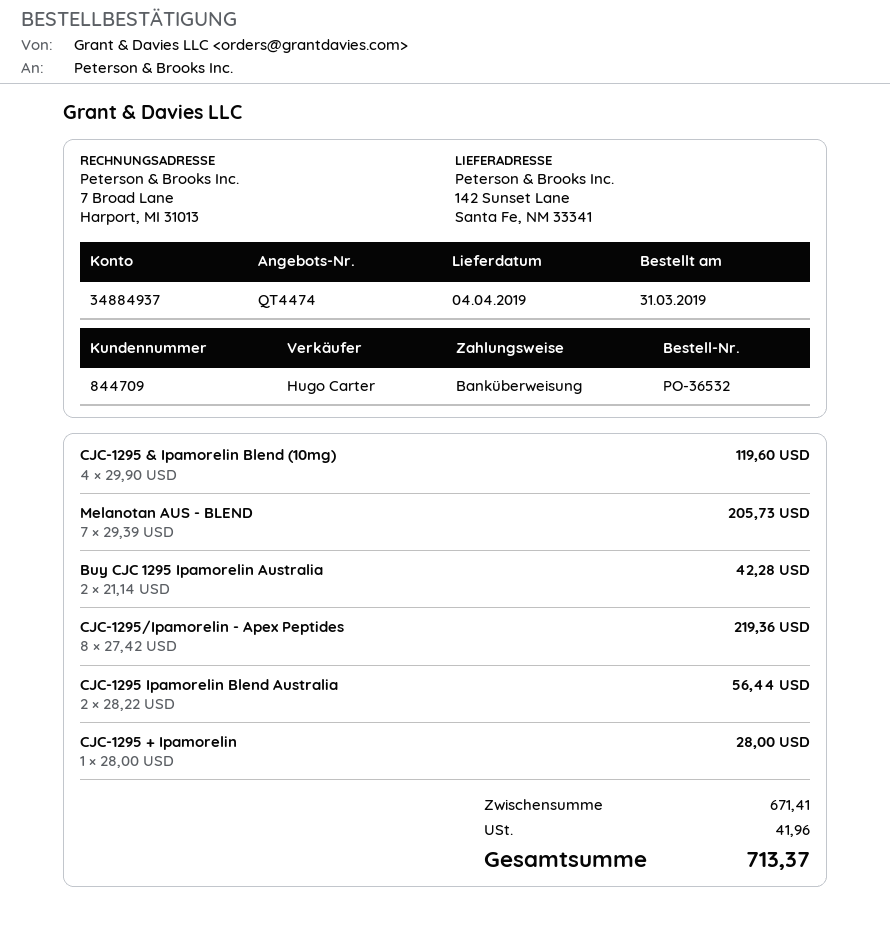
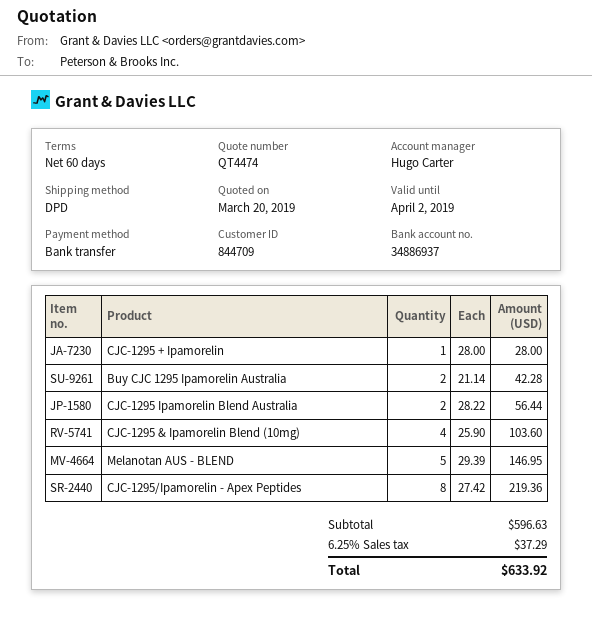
bank account: 34884937 -> 34886937
CJC-1295 & Ipamorelin Blend (10mg): 4 x 29.90 = 119.60 -> 4 x 25.90 = 103.60
Melanotan AUS - BLEND: 7 x 29.39 = 205.73 -> 5 x 29.39 = 146.95
subtotal: 671.41 -> 596.63
tax: 41.96 -> 37.29
total: 713.37 -> 633.92

